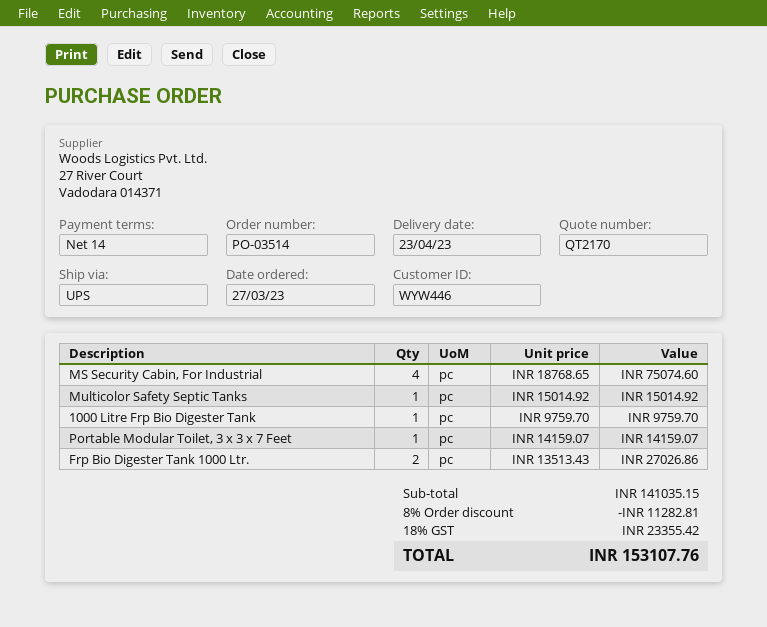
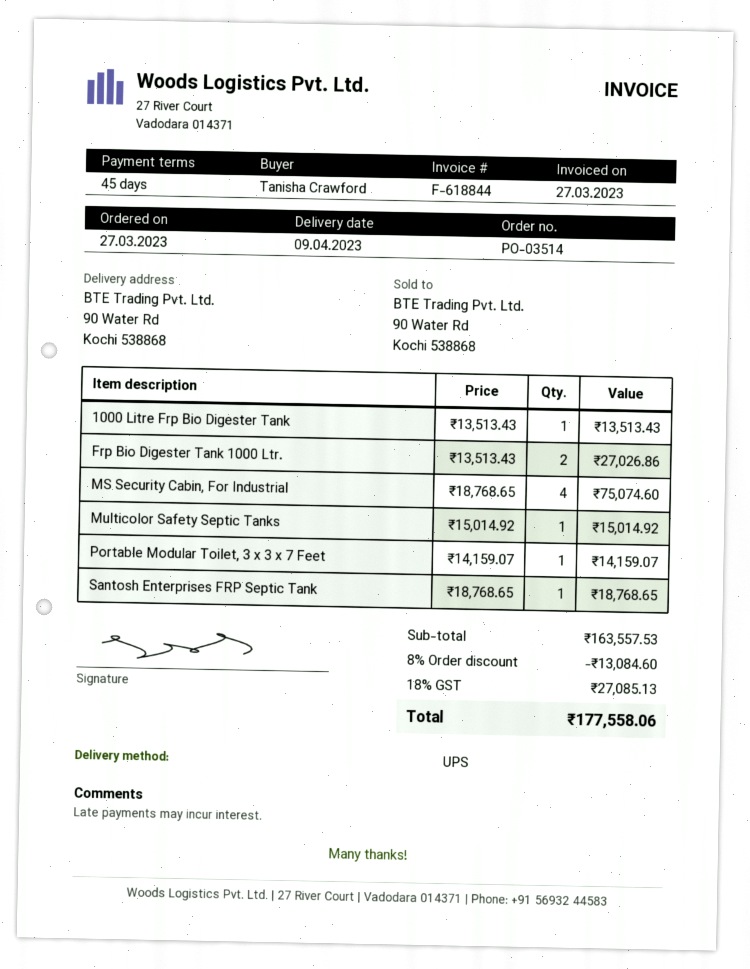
delivery date: 2023-04-23 -> 2023-04-09
payment terms: 14 days -> 45 days
1000 Litre Frp Bio Digester Tank: 1 x 9759.70 = 9759.70 -> 1 x 13513.43 = 13513.43
Santosh Enterprises FRP Septic Tank: none -> 1 x 18768.65 = 18768.65
subtotal: 141035.15 -> 163557.53
discount: 8% = 11282.81 -> 8% = 13084.60
tax: 18% = 23355.42 -> 18% = 27085.13
total: 153107.76 -> 177558.06

